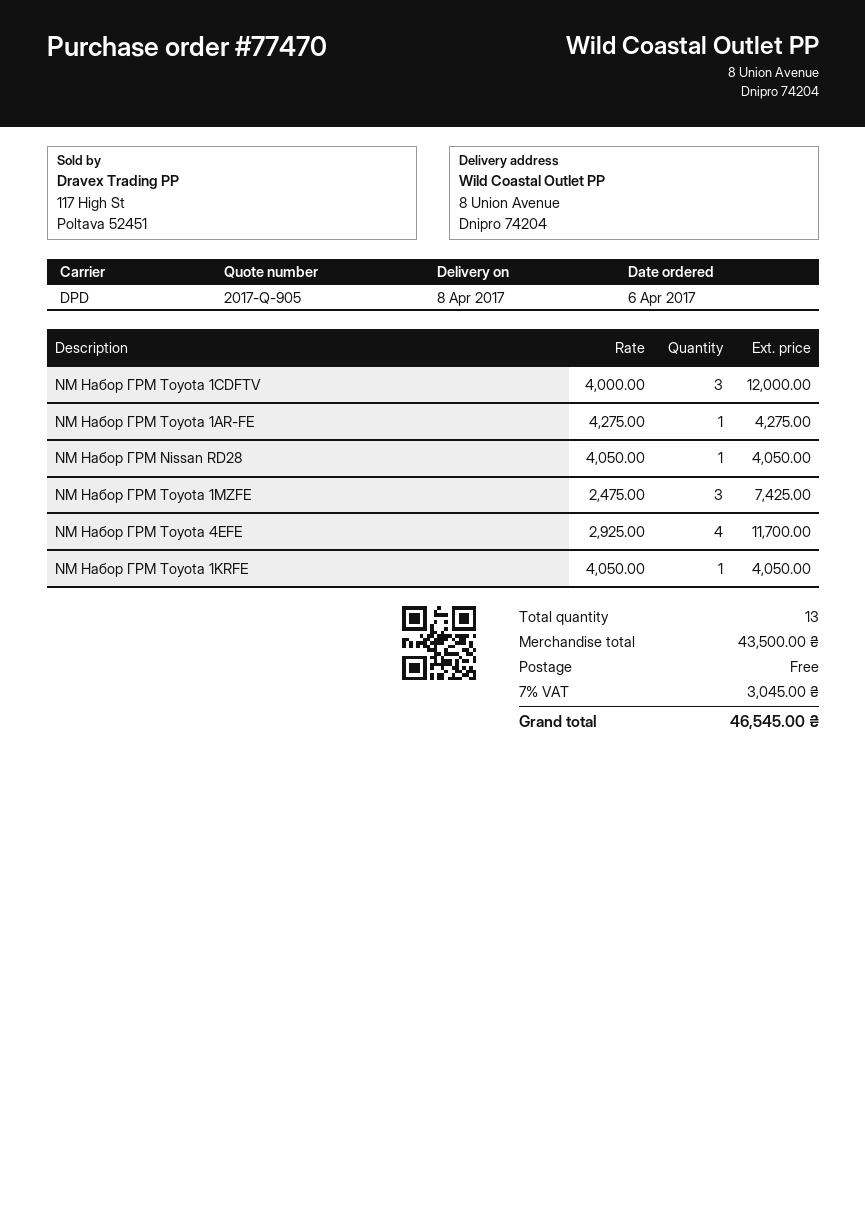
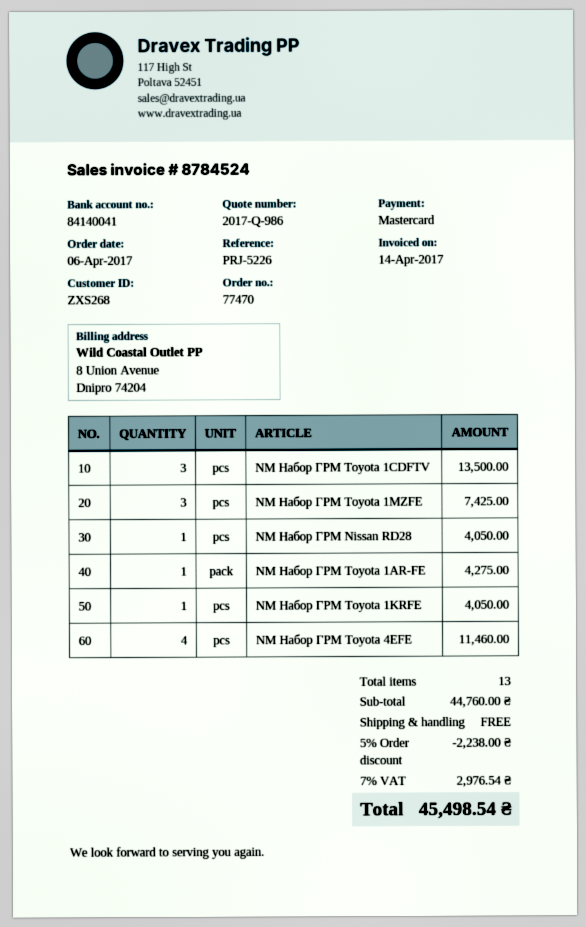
quote number: 2017-Q-905 -> 2017-Q-986
NM Набор ГРМ Toyota 1CDFTV: 3 for 12000.00 -> 3 for 13500.00
NM Набор ГРМ Toyota 4EFE: 4 for 11700.00 -> 4 for 11460.00
subtotal: 43500.00 -> 44760.00
discount: none -> 5% = 2238.00
tax: 7% = 3045.00 -> 7% = 2976.54
total: 46545.00 -> 45498.54

